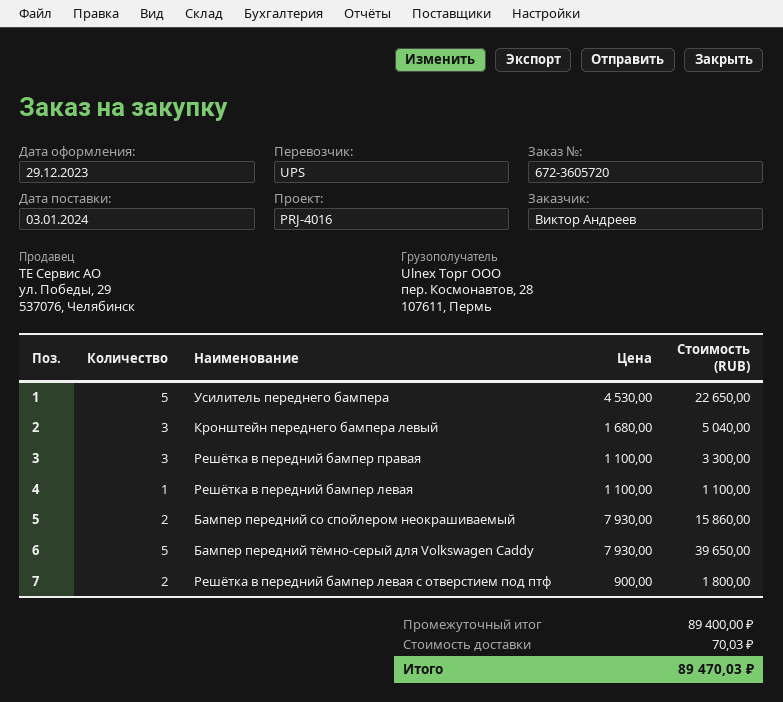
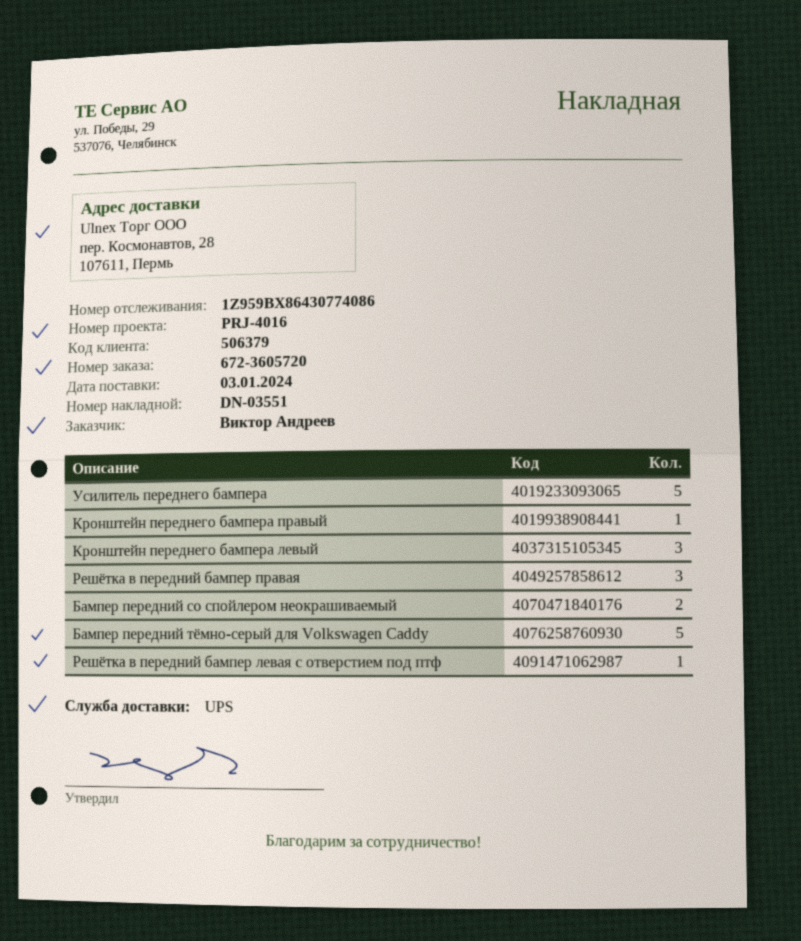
Решётка в передний бампер левая: 1 -> none
Решётка в передний бампер левая с отверстием под птф: 2 -> 1
Кронштейн переднего бампера правый: none -> 1

